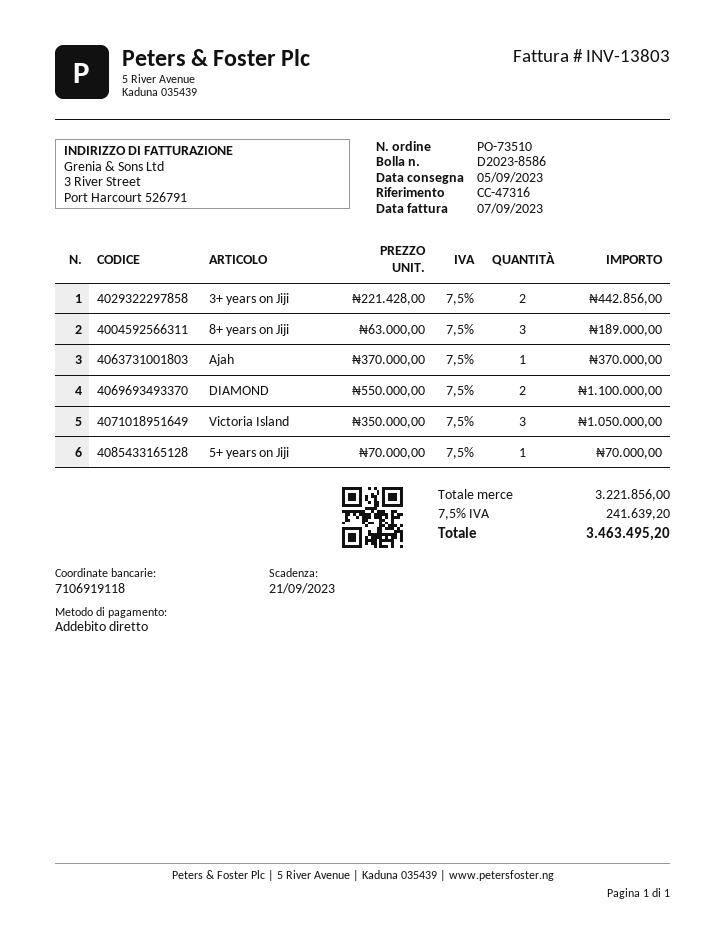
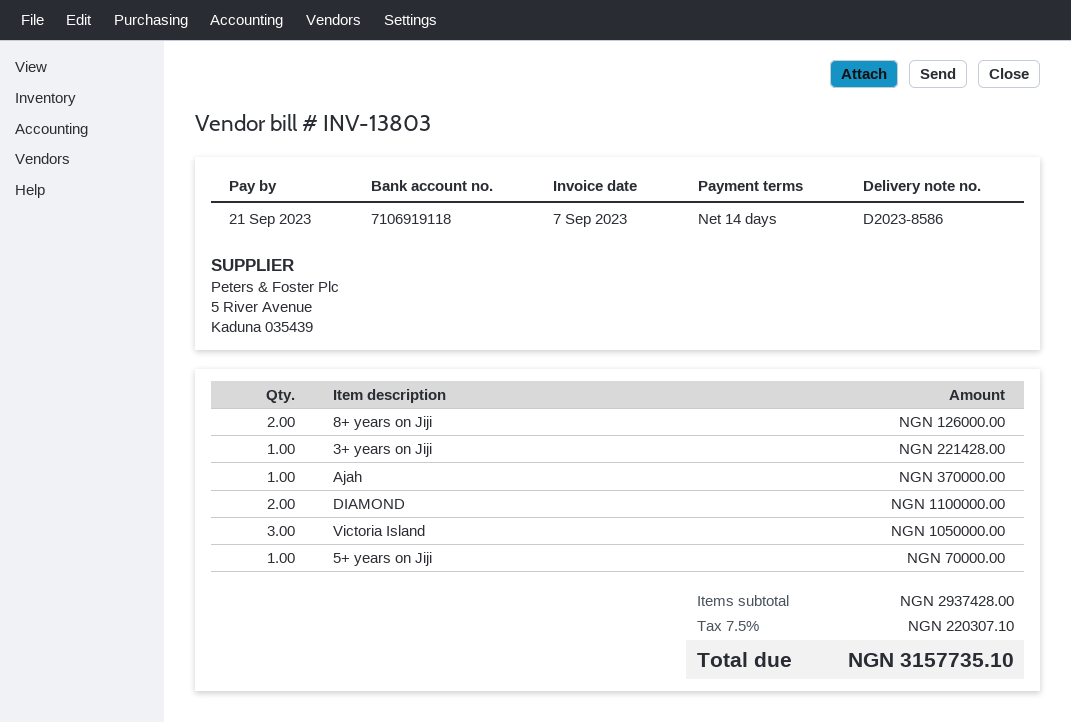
3+ years on Jiji: 2 for 442856.00 -> 1 for 221428.00
8+ years on Jiji: 3 for 189000.00 -> 2 for 126000.00
subtotal: 3221856.00 -> 2937428.00
tax: 7.5% = 241639.20 -> 7.5% = 220307.10
total: 3463495.20 -> 3157735.10

